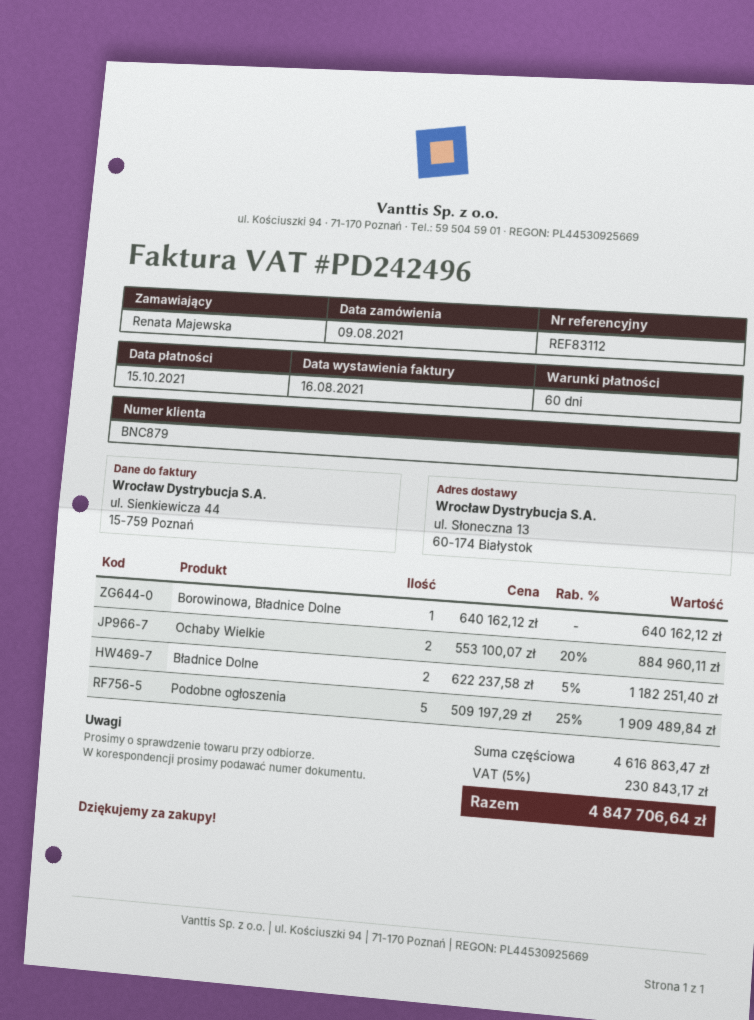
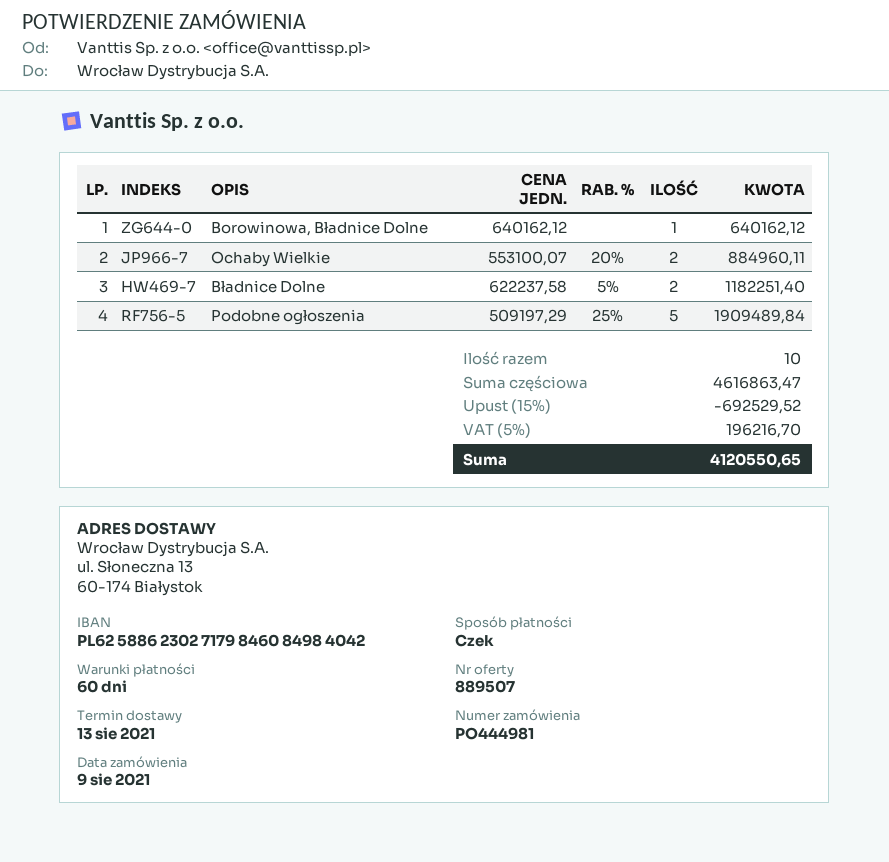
discount: none -> 15% = 692529.52
tax: 5% = 230843.17 -> 5% = 196216.70
total: 4847706.64 -> 4120550.65

